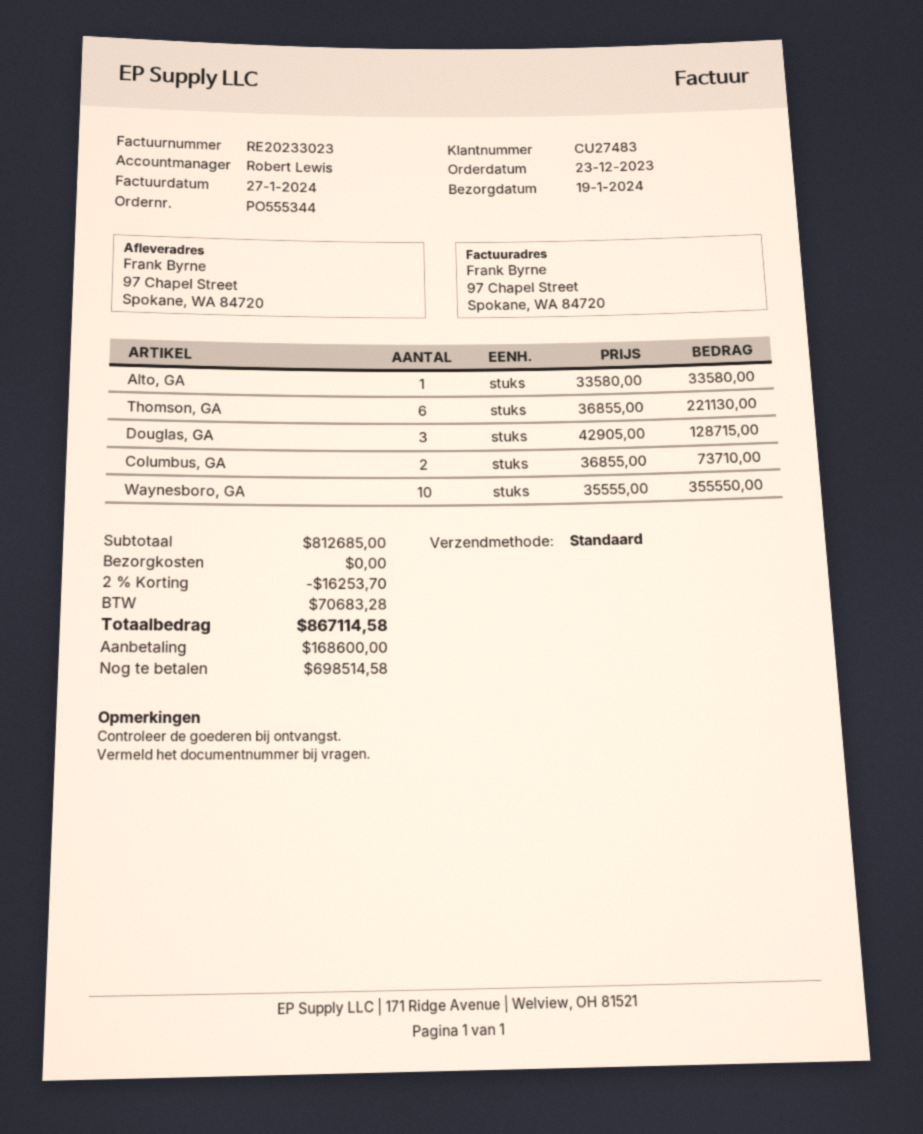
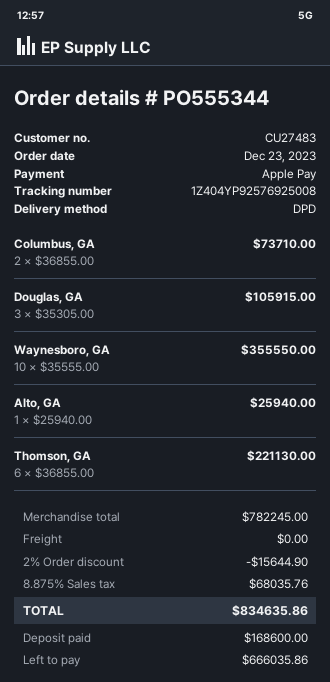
shipping method: standard -> DPD
Alto, GA: 1 x 33580.00 = 33580.00 -> 1 x 25940.00 = 25940.00
Douglas, GA: 3 x 42905.00 = 128715.00 -> 3 x 35305.00 = 105915.00
subtotal: 812685.00 -> 782245.00
discount: 2% = 16253.70 -> 2% = 15644.90
tax: 70683.28 -> 68035.76
total: 867114.58 -> 834635.86
balance: 698514.58 -> 666035.86

